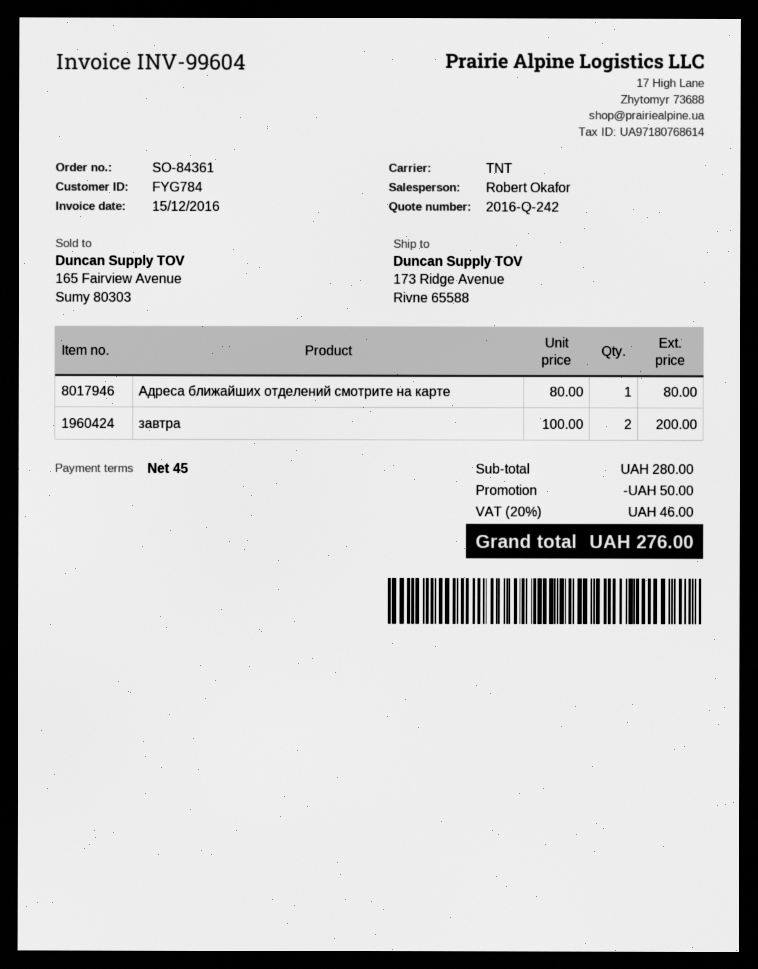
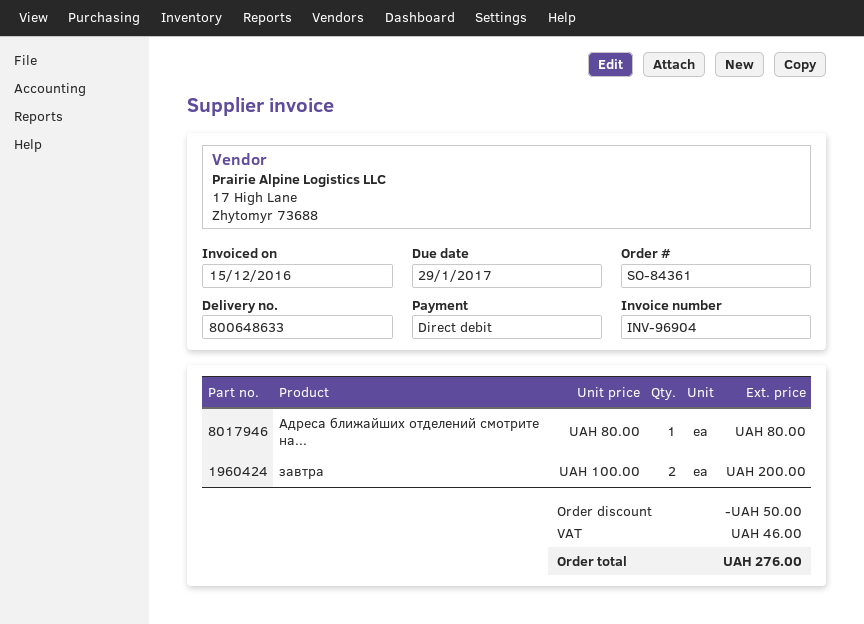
invoice number: INV-99604 -> INV-96904

